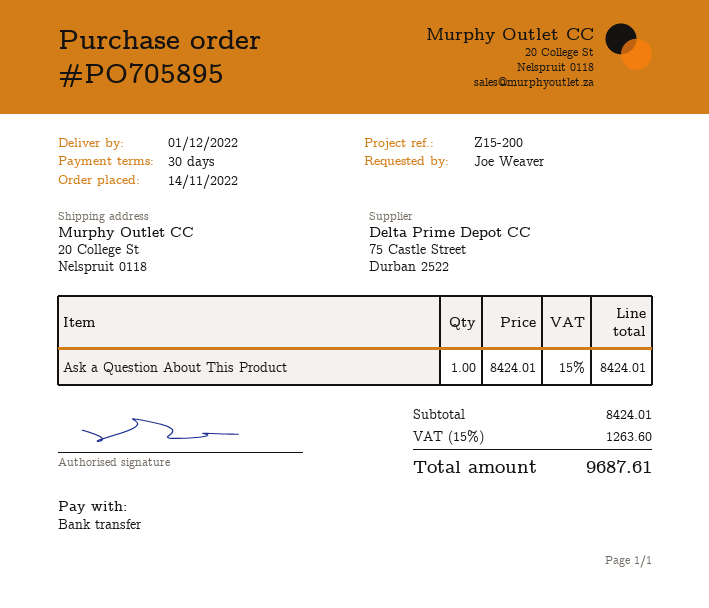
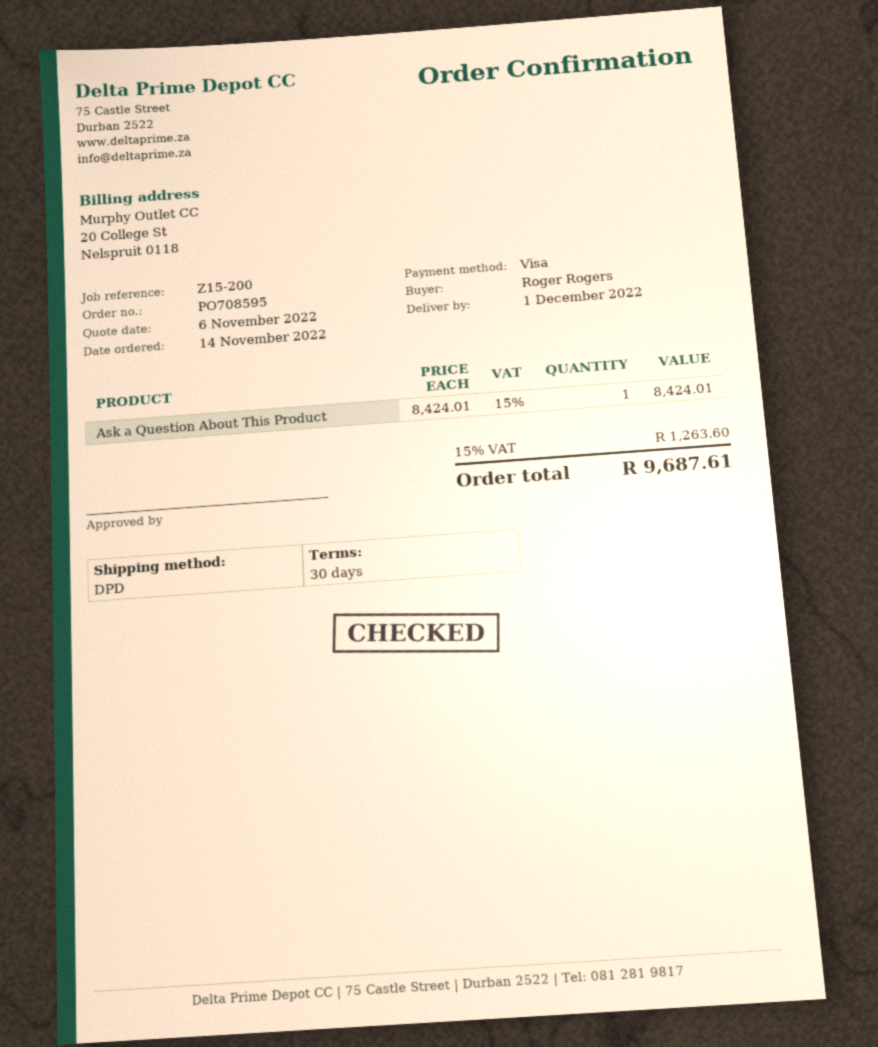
order number: PO705895 -> PO708595
ordered by: Joe Weaver -> Roger Rogers
payment method: bank transfer -> Visa

